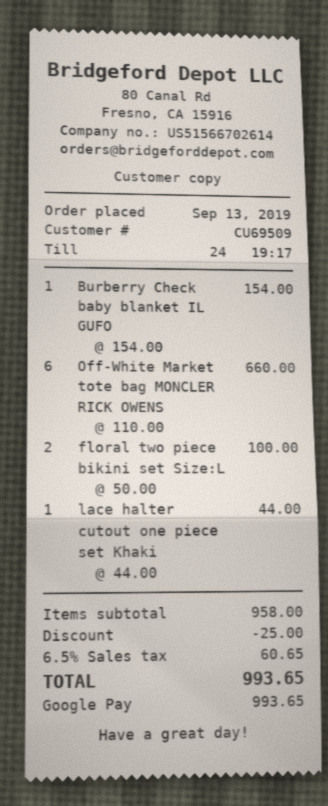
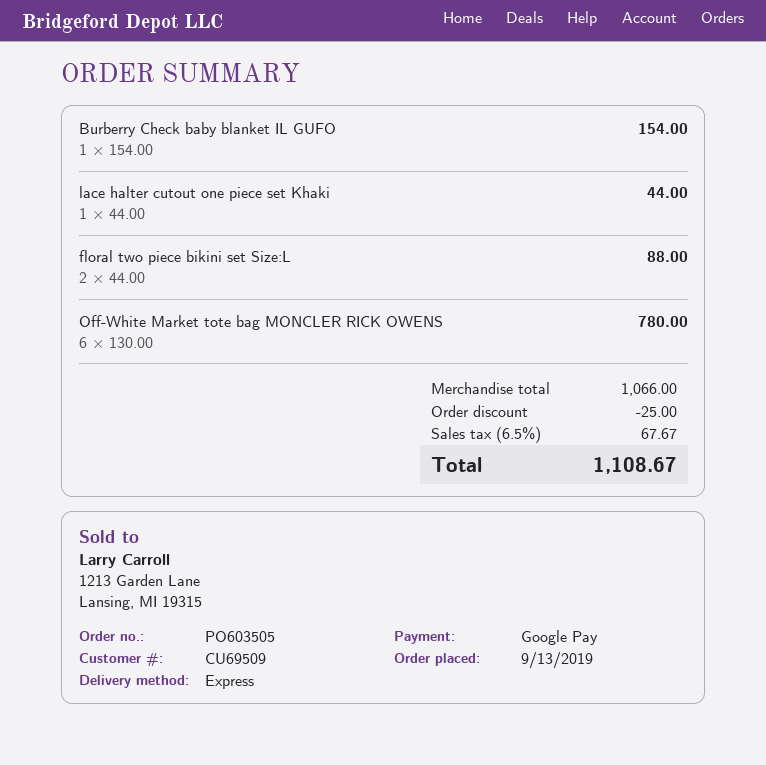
Off-White Market tote bag MONCLER RICK OWENS: 6 x 110.00 = 660.00 -> 6 x 130.00 = 780.00
floral two piece bikini set Size:L: 2 x 50.00 = 100.00 -> 2 x 44.00 = 88.00
subtotal: 958.00 -> 1066.00
tax: 6.5% = 60.65 -> 6.5% = 67.67
total: 993.65 -> 1108.67

